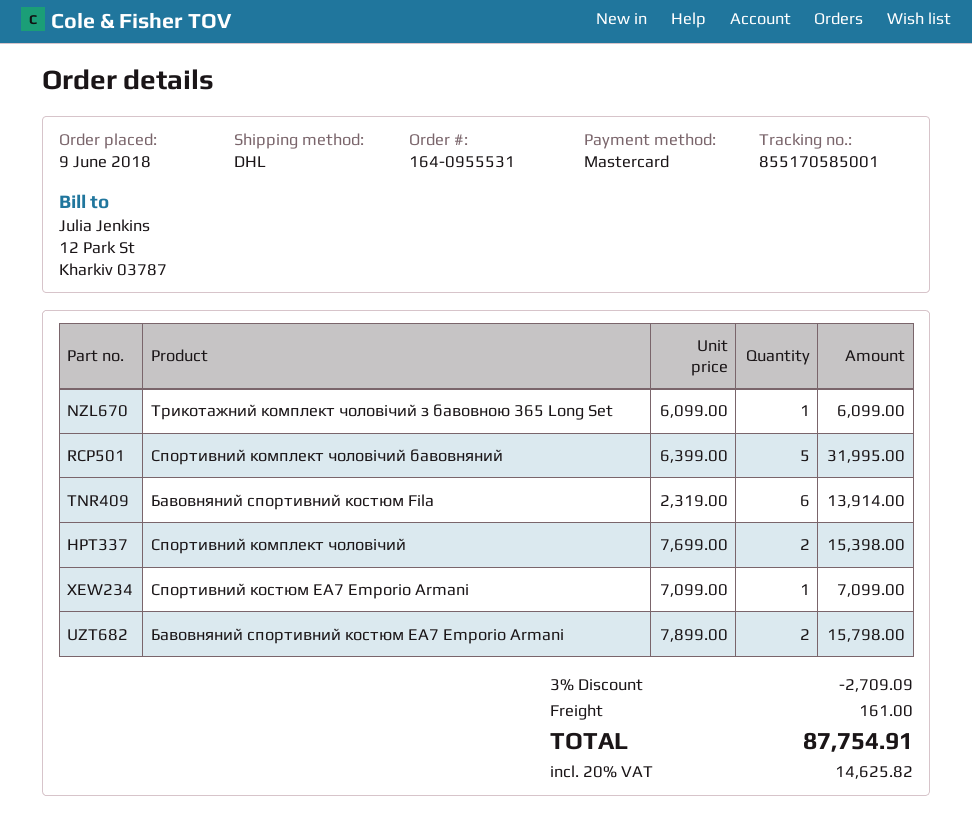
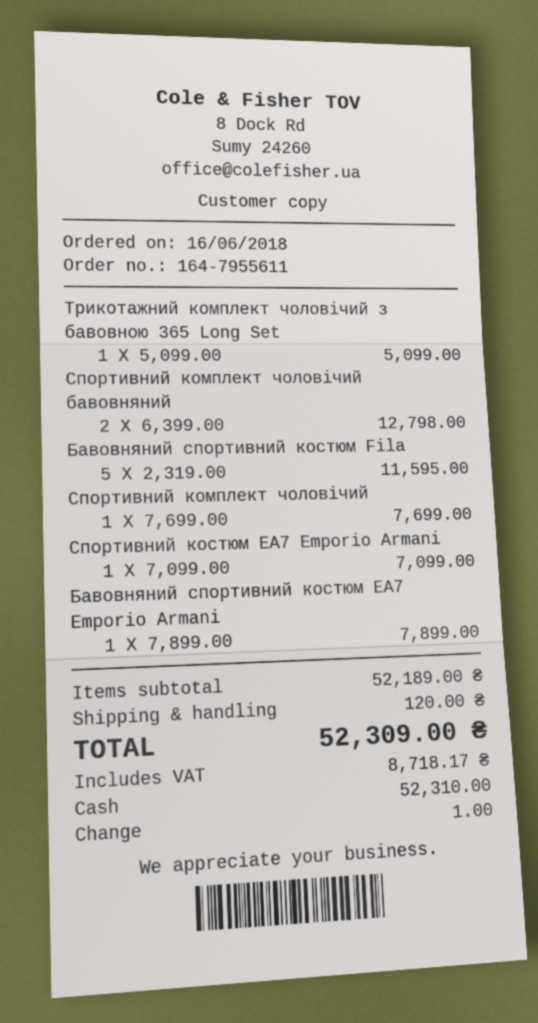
order number: 164-0955531 -> 164-7955611
order date: 2018-06-09 -> 2018-06-16
payment method: Mastercard -> cash
Трикотажний комплект чоловічий з бавовною 365 Long Set: 1 x 6099.00 = 6099.00 -> 1 x 5099.00 = 5099.00
Спортивний комплект чоловічий бавовняний: 5 x 6399.00 = 31995.00 -> 2 x 6399.00 = 12798.00
Бавовняний спортивний костюм Fila: 6 x 2319.00 = 13914.00 -> 5 x 2319.00 = 11595.00
Спортивний комплект чоловічий: 2 x 7699.00 = 15398.00 -> 1 x 7699.00 = 7699.00
Бавовняний спортивний костюм EA7 Emporio Armani: 2 x 7899.00 = 15798.00 -> 1 x 7899.00 = 7899.00
discount: 3% = 2709.09 -> none
shipping: 161.00 -> 120.00
tax: 14625.82 -> 8718.17
total: 87754.91 -> 52309.00

